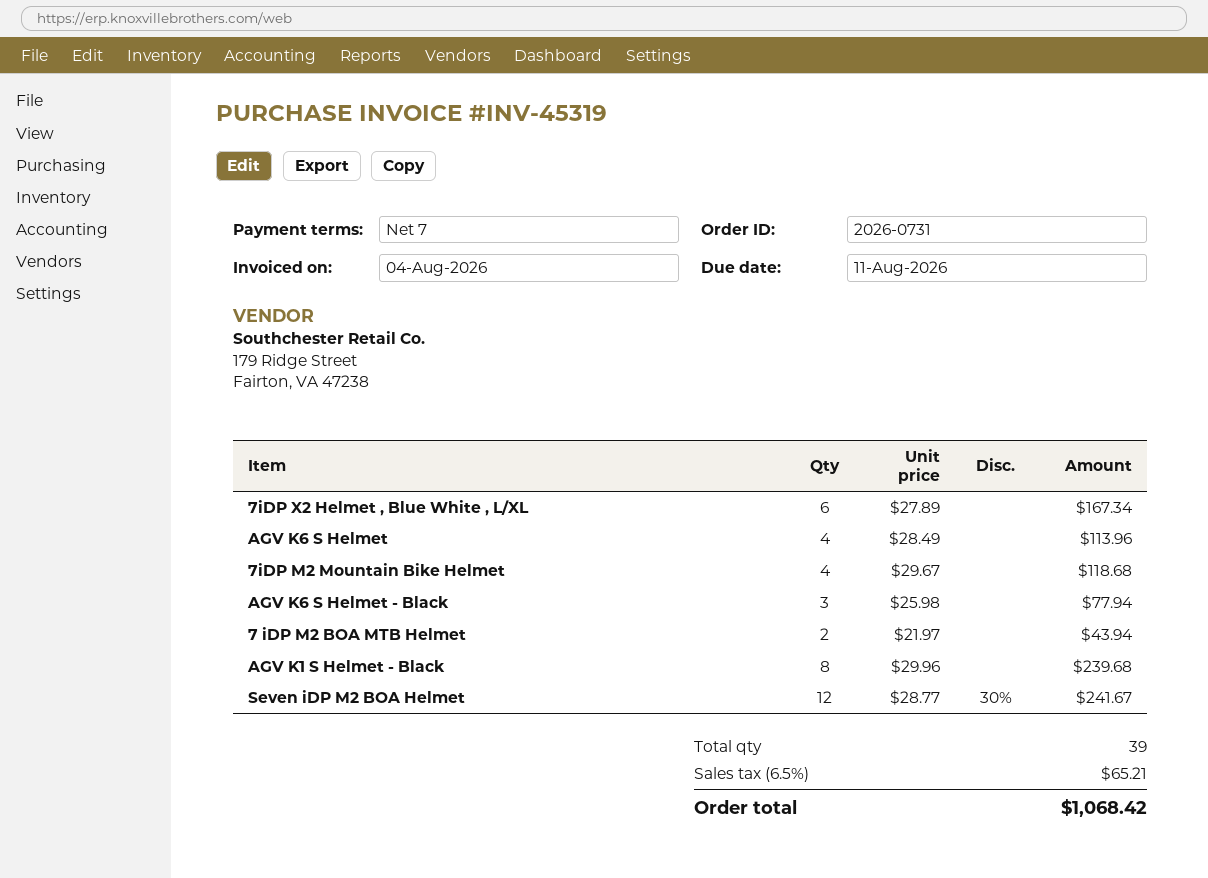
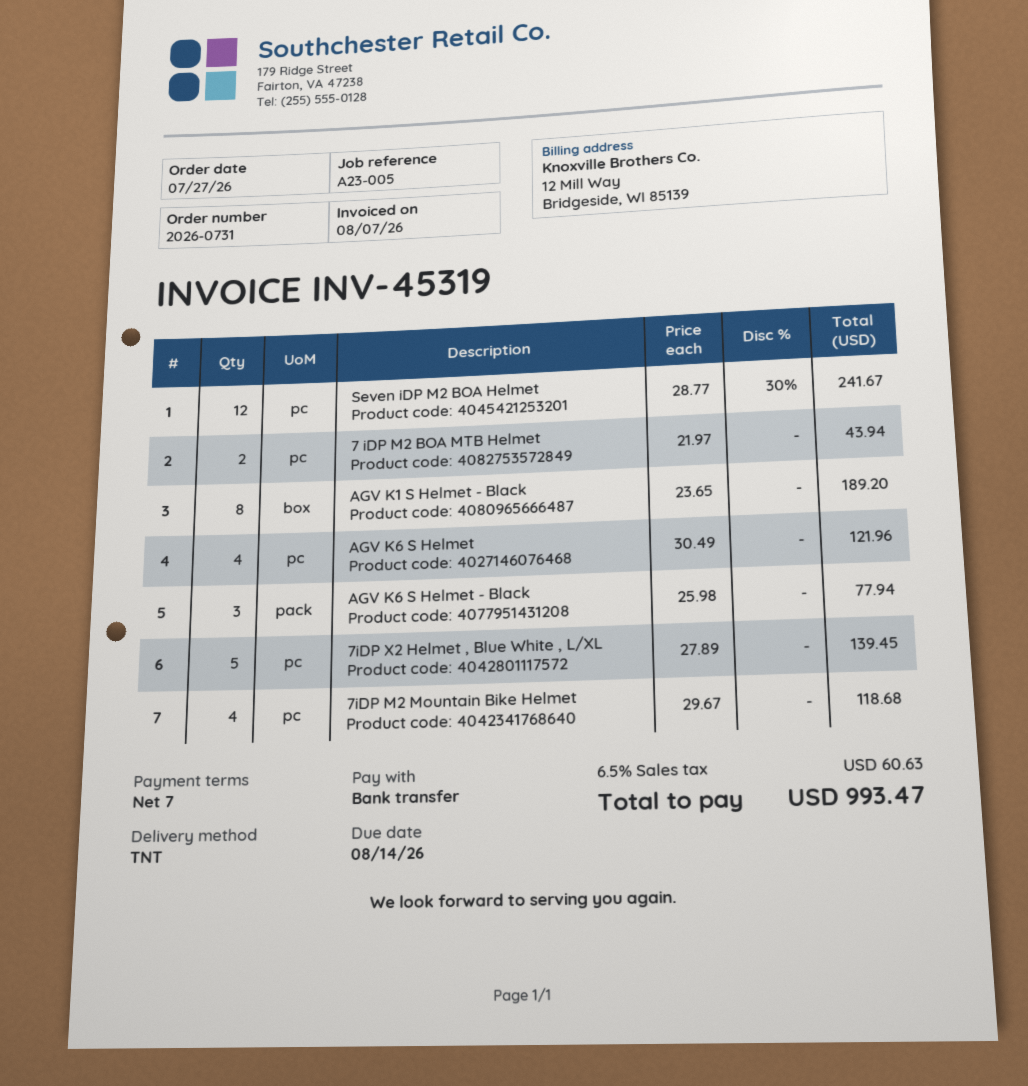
invoice date: 2026-08-04 -> 2026-08-07
due date: 2026-08-11 -> 2026-08-14
7iDP X2 Helmet , Blue White , L/XL: 6 x 27.89 = 167.34 -> 5 x 27.89 = 139.45
AGV K6 S Helmet: 4 x 28.49 = 113.96 -> 4 x 30.49 = 121.96
AGV K1 S Helmet - Black: 8 x 29.96 = 239.68 -> 8 x 23.65 = 189.20
tax: 6.5% = 65.21 -> 6.5% = 60.63
total: 1068.42 -> 993.47

